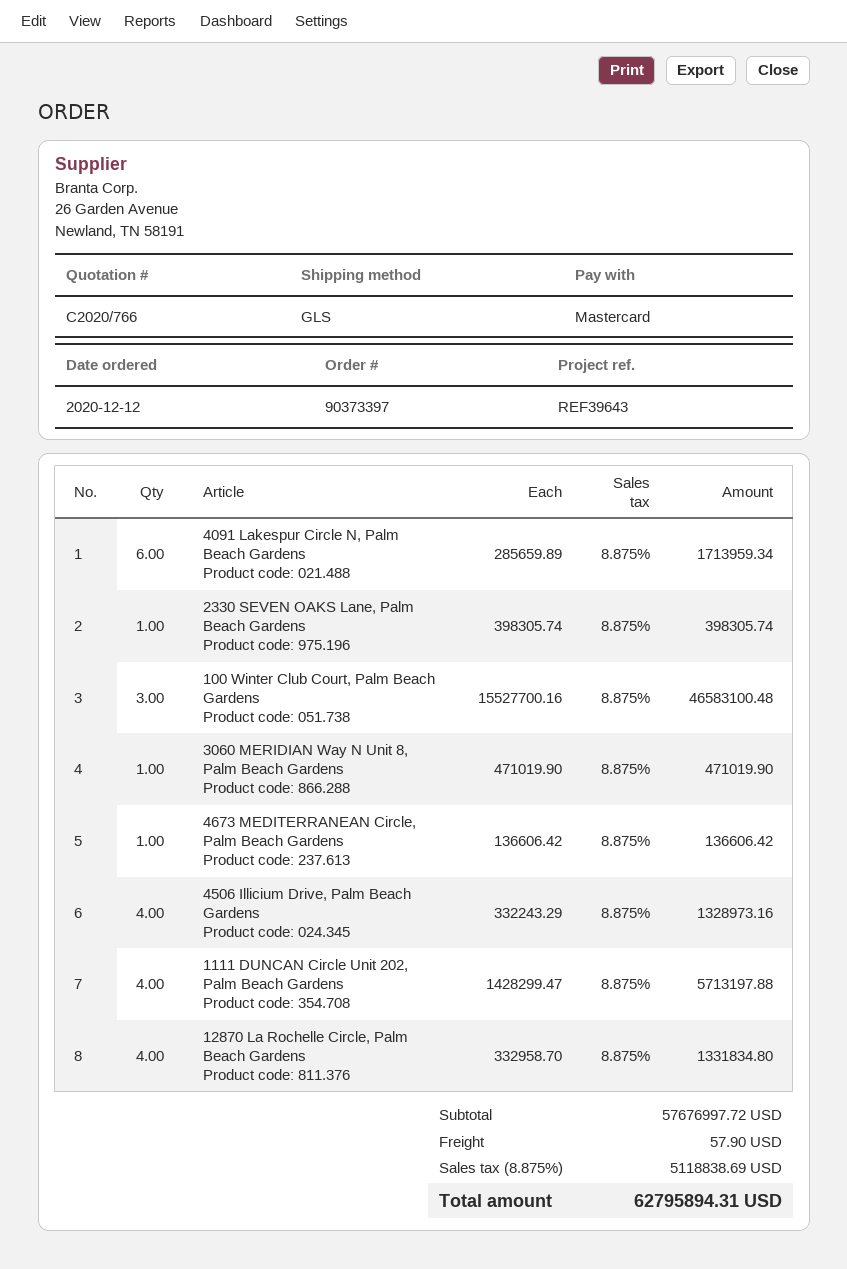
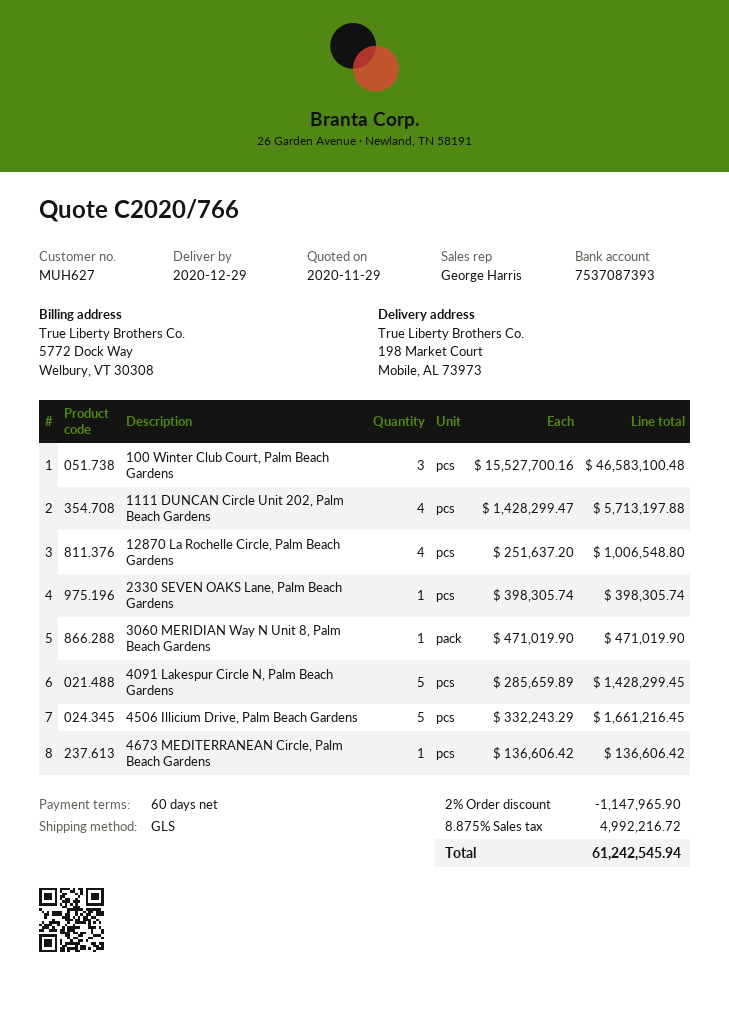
4091 Lakespur Circle N, Palm Beach Gardens: 6 x 285659.89 = 1713959.34 -> 5 x 285659.89 = 1428299.45
4506 Illicium Drive, Palm Beach Gardens: 4 x 332243.29 = 1328973.16 -> 5 x 332243.29 = 1661216.45
12870 La Rochelle Circle, Palm Beach Gardens: 4 x 332958.70 = 1331834.80 -> 4 x 251637.20 = 1006548.80
discount: none -> 2% = 1147965.90
shipping: 57.90 -> none
tax: 8.875% = 5118838.69 -> 8.875% = 4992216.72
total: 62795894.31 -> 61242545.94

